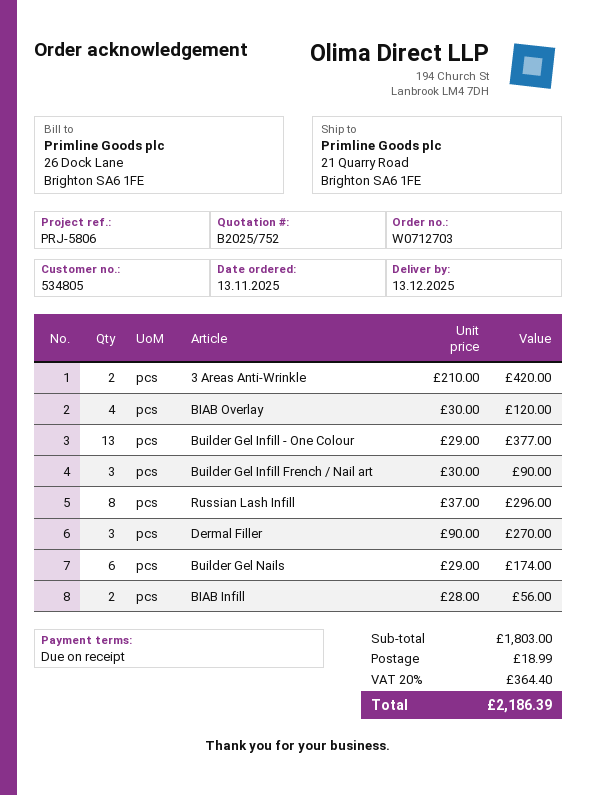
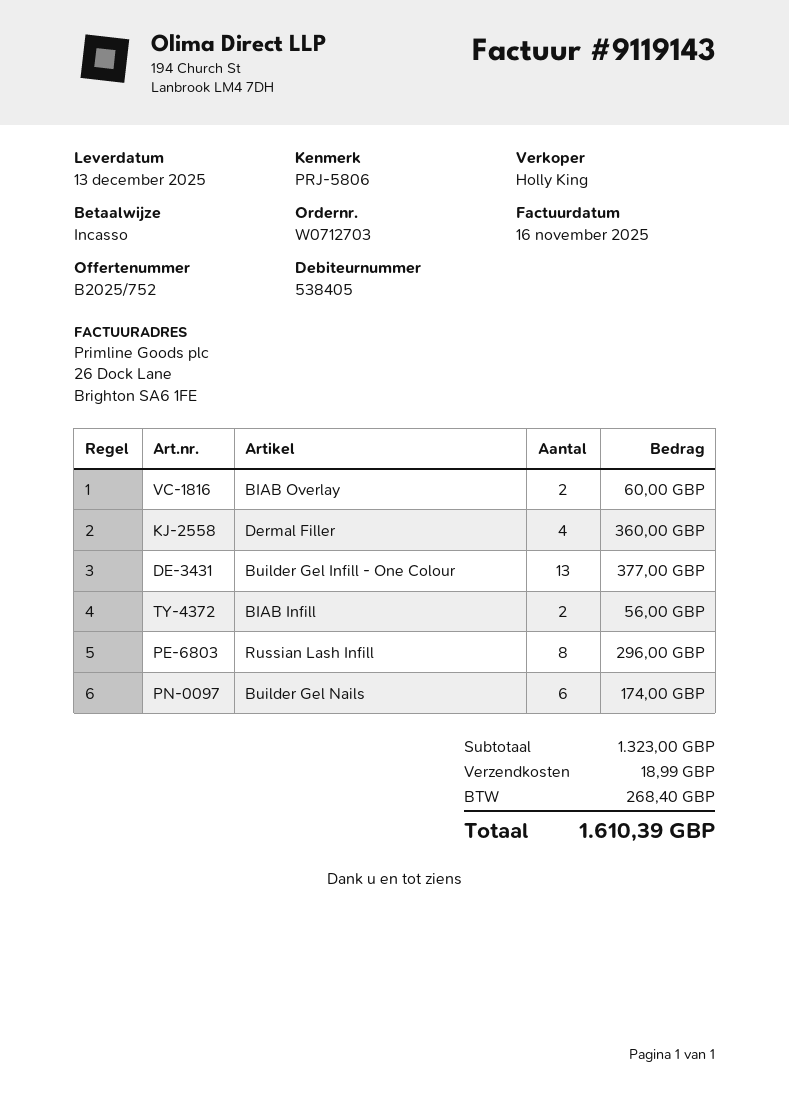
customer number: 534805 -> 538405
3 Areas Anti-Wrinkle: 2 for 420.00 -> none
BIAB Overlay: 4 for 120.00 -> 2 for 60.00
Builder Gel Infill French / Nail art: 3 for 90.00 -> none
Dermal Filler: 3 for 270.00 -> 4 for 360.00
subtotal: 1803.00 -> 1323.00
tax: 364.40 -> 268.40
total: 2186.39 -> 1610.39

